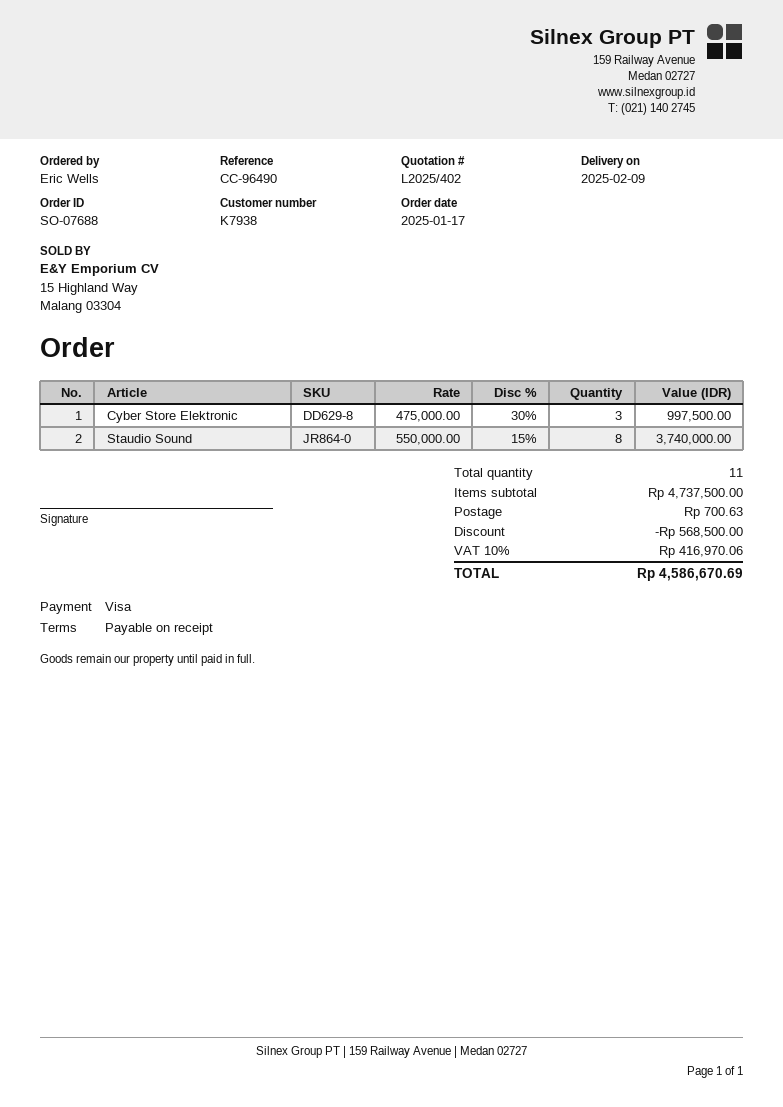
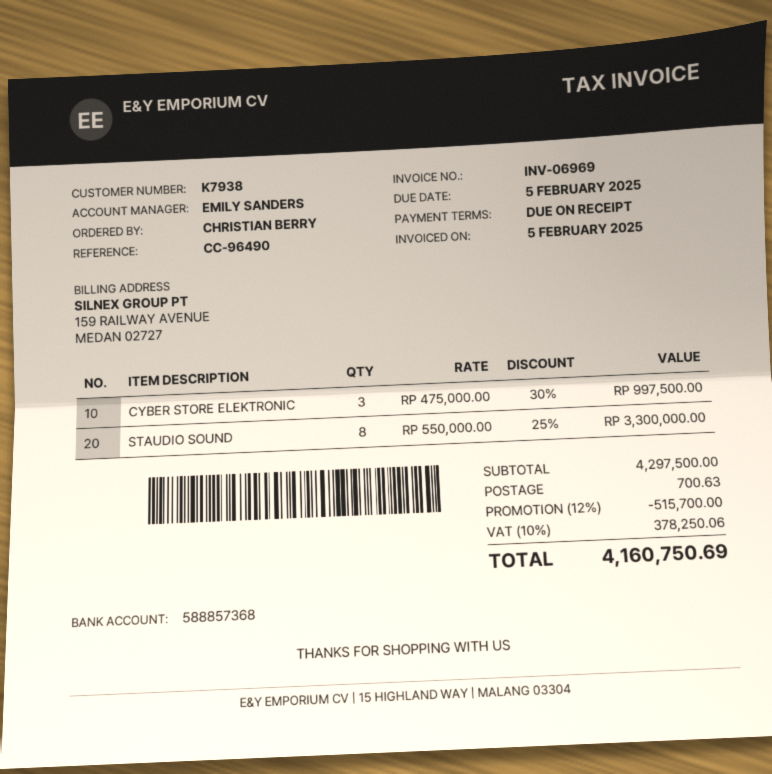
ordered by: Eric Wells -> CHRISTIAN BERRY
Staudio Sound: 8 x 550000.00 - 15% = 3740000.00 -> 8 x 550000.00 - 25% = 3300000.00
subtotal: 4737500.00 -> 4297500.00
discount: 568500.00 -> 515700.00
tax: 10% = 416970.06 -> 10% = 378250.06
total: 4586670.69 -> 4160750.69

